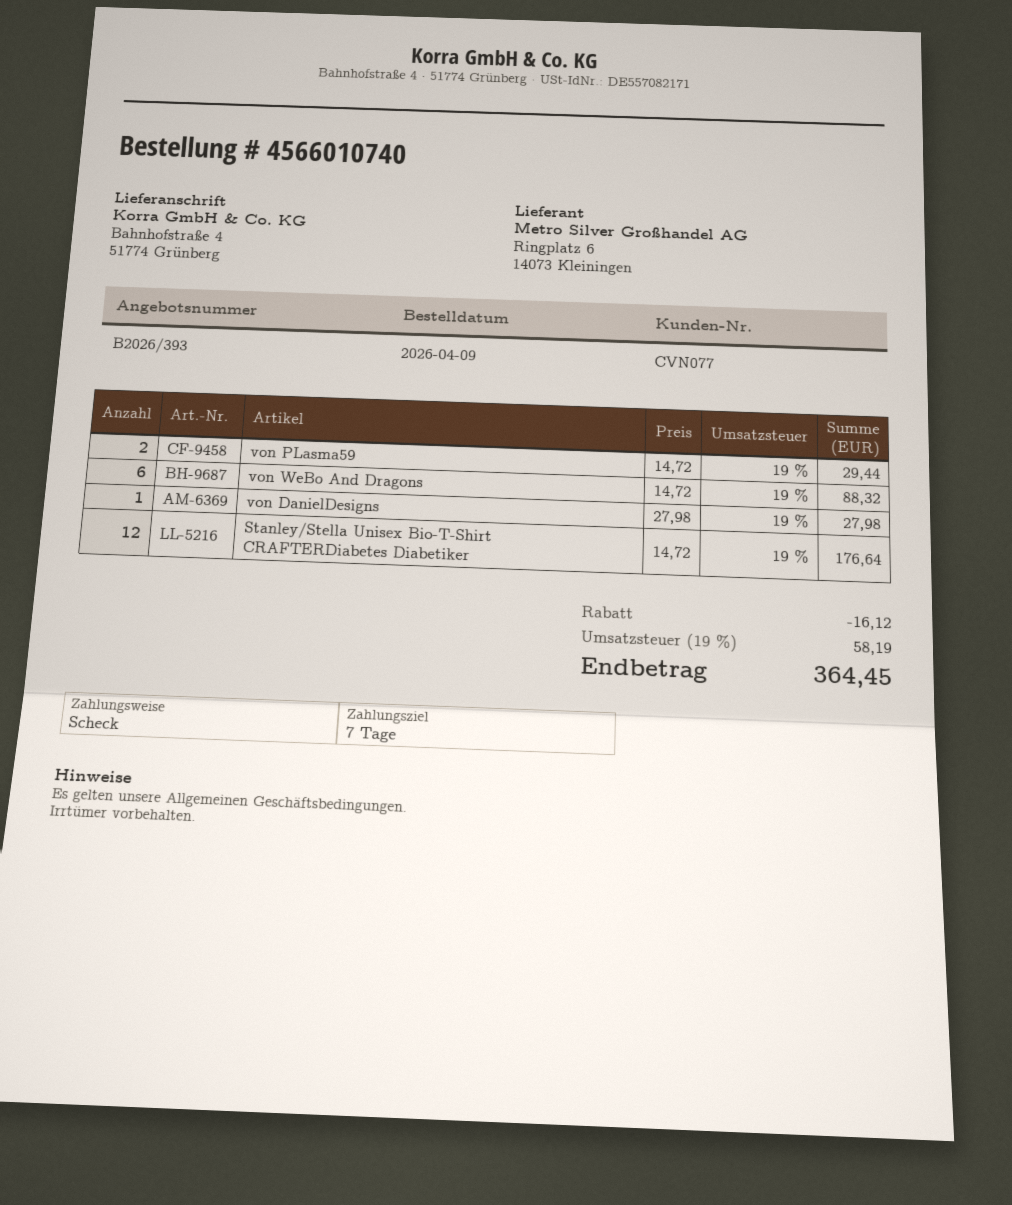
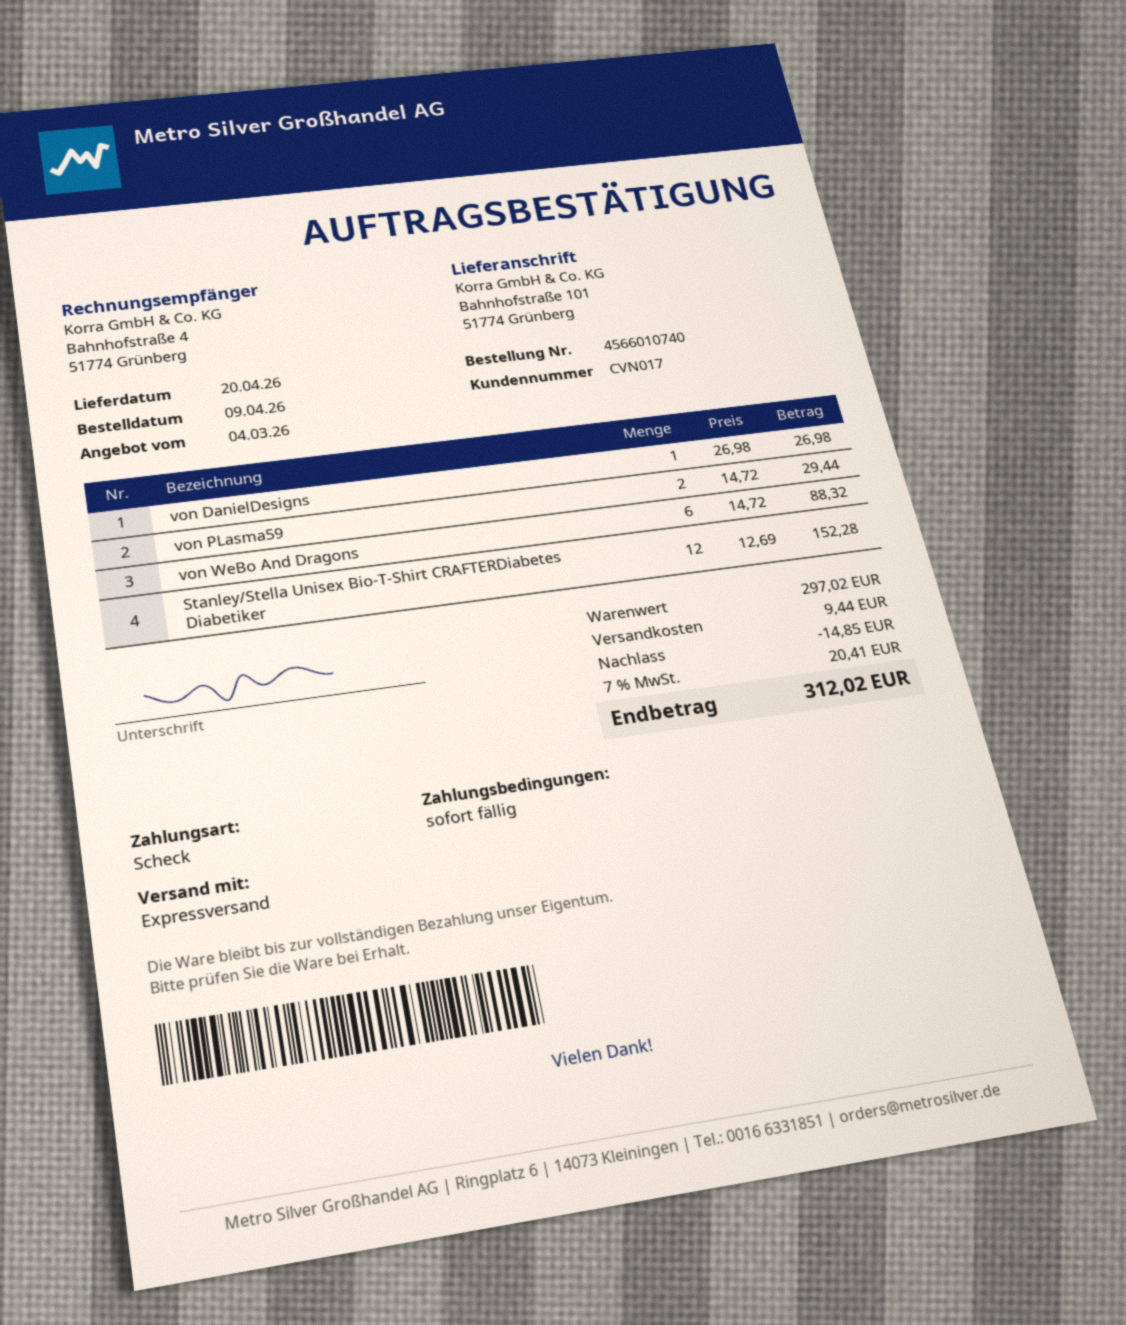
payment terms: 7 days -> on receipt
customer number: CVN077 -> CVN017
ship to: Bahnhofstraße 4, 51774 Grünberg -> Bahnhofstraße 101, 51774 Grünberg
von DanielDesigns: 1 x 27.98 = 27.98 -> 1 x 26.98 = 26.98
Stanley/Stella Unisex Bio-T-Shirt CRAFTERDiabetes Diabetiker: 12 x 14.72 = 176.64 -> 12 x 12.69 = 152.28
discount: 16.12 -> 14.85
shipping: none -> 9.44
tax: 19% = 58.19 -> 7% = 20.41
total: 364.45 -> 312.02

